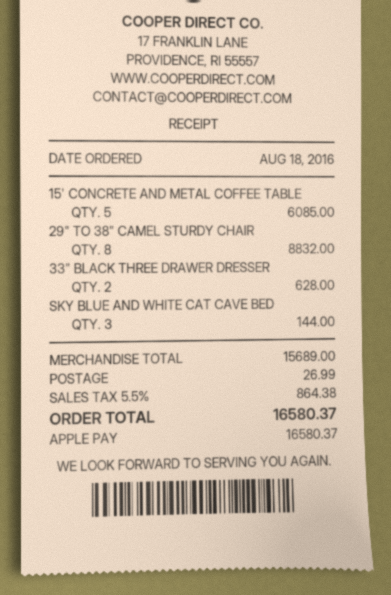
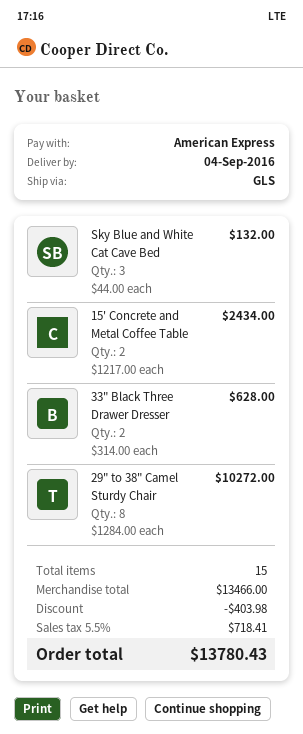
payment method: Apple Pay -> American Express
15' CONCRETE AND METAL COFFEE TABLE: 5 for 6085.00 -> 2 for 2434.00
29" TO 38" CAMEL STURDY CHAIR: 8 for 8832.00 -> 8 for 10272.00
SKY BLUE AND WHITE CAT CAVE BED: 3 for 144.00 -> 3 for 132.00
subtotal: 15689.00 -> 13466.00
discount: none -> 403.98
shipping: 26.99 -> none
tax: 5.5% = 864.38 -> 5.5% = 718.41
total: 16580.37 -> 13780.43

